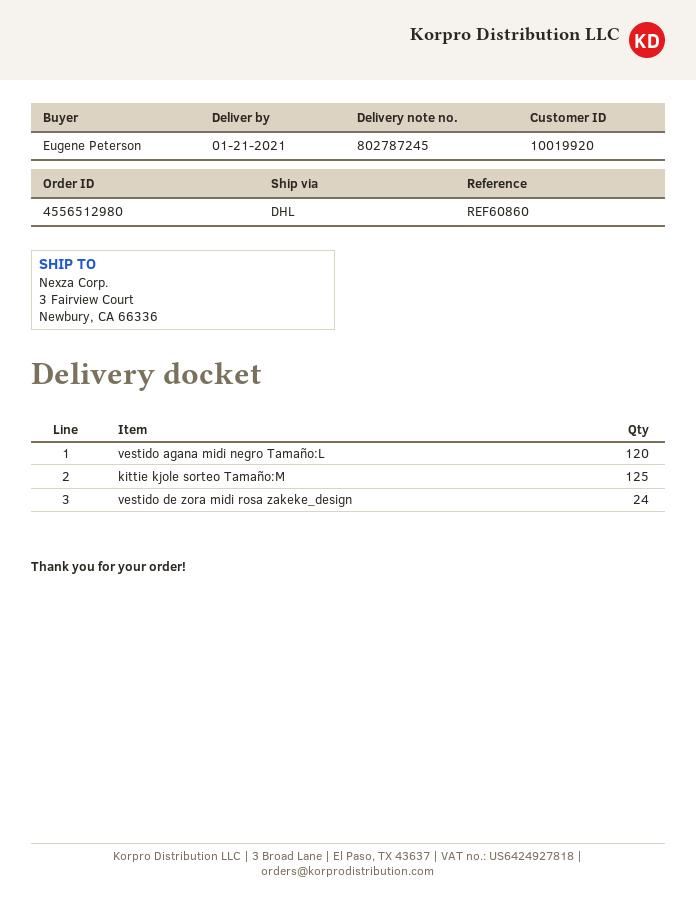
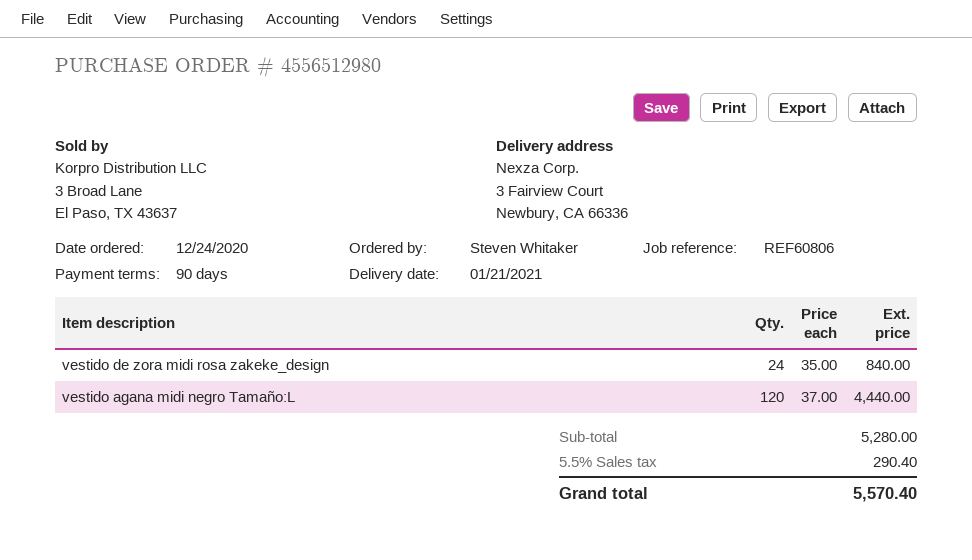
reference: REF60860 -> REF60806
ordered by: Eugene Peterson -> Steven Whitaker
kittie kjole sorteo Tamaño:M: 125 -> none

